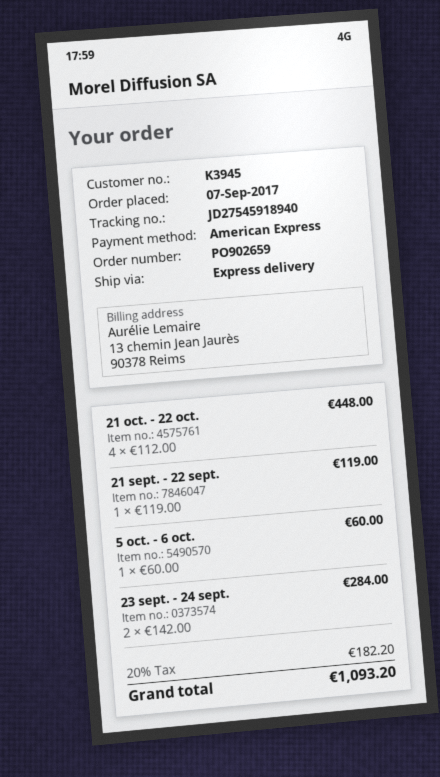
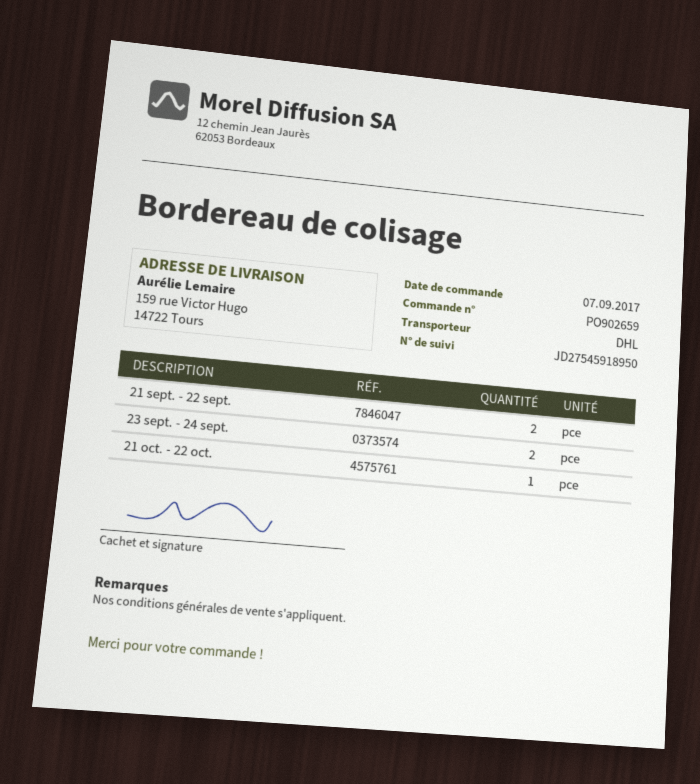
shipping method: express -> DHL
tracking number: JD27545918940 -> JD27545918950
21 oct. - 22 oct.: 4 -> 1
21 sept. - 22 sept.: 1 -> 2
5 oct. - 6 oct.: 1 -> none

